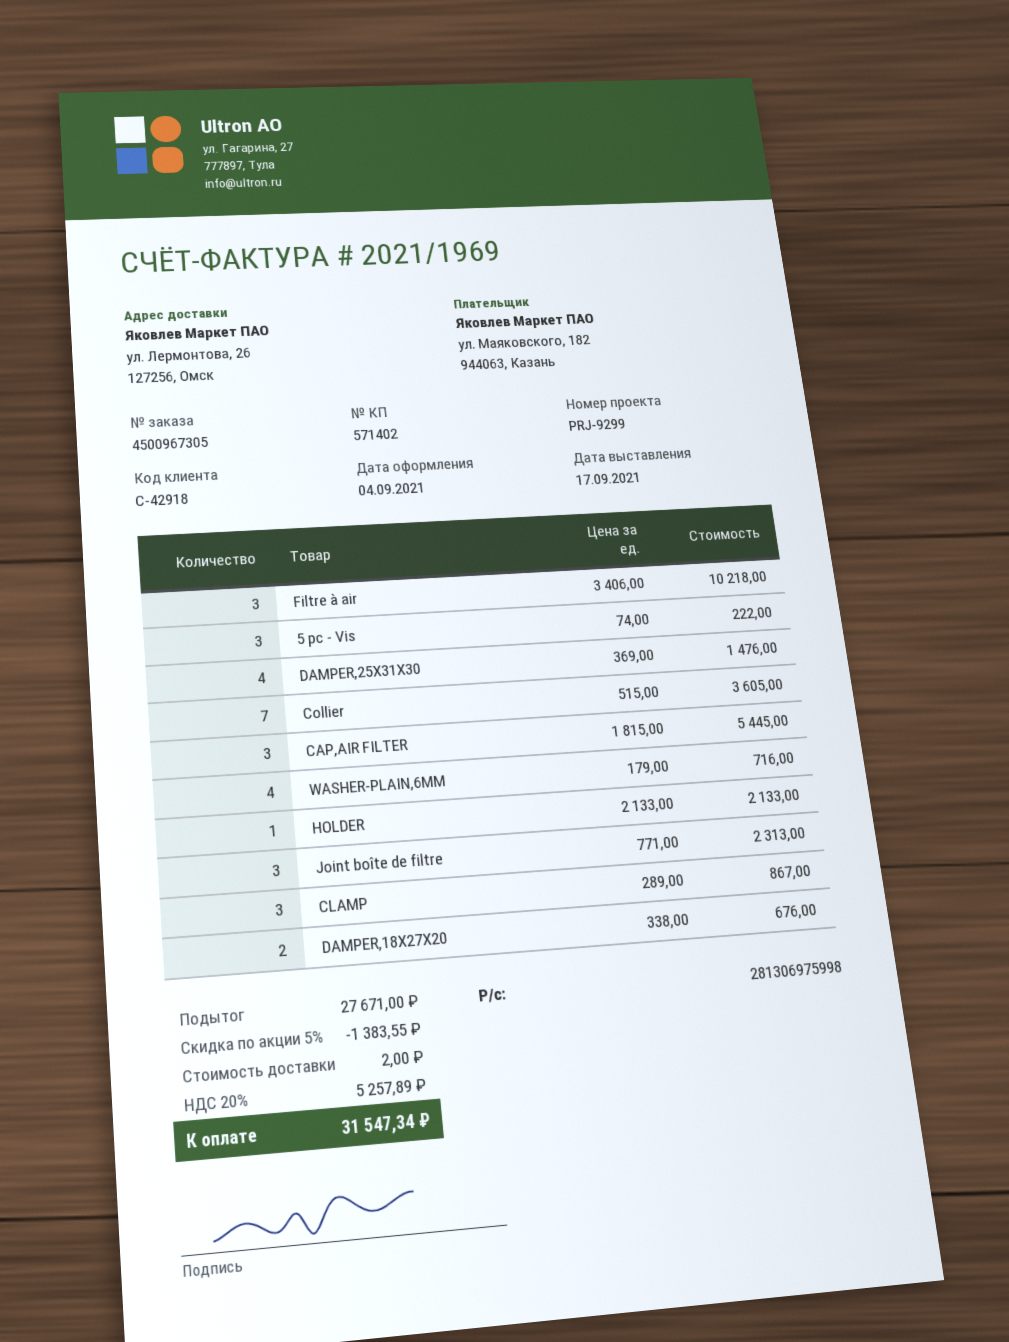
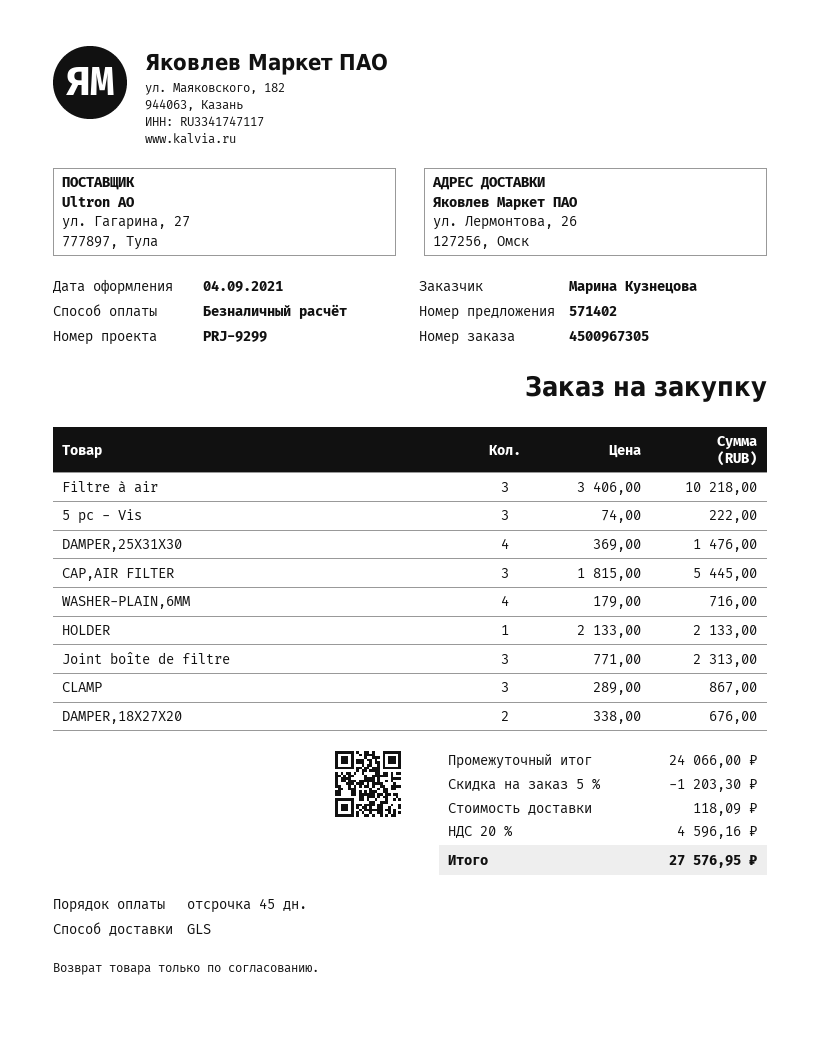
Collier: 7 x 515.00 = 3605.00 -> none
subtotal: 27671.00 -> 24066.00
discount: 5% = 1383.55 -> 5% = 1203.30
shipping: 2.00 -> 118.09
tax: 20% = 5257.89 -> 20% = 4596.16
total: 31547.34 -> 27576.95

